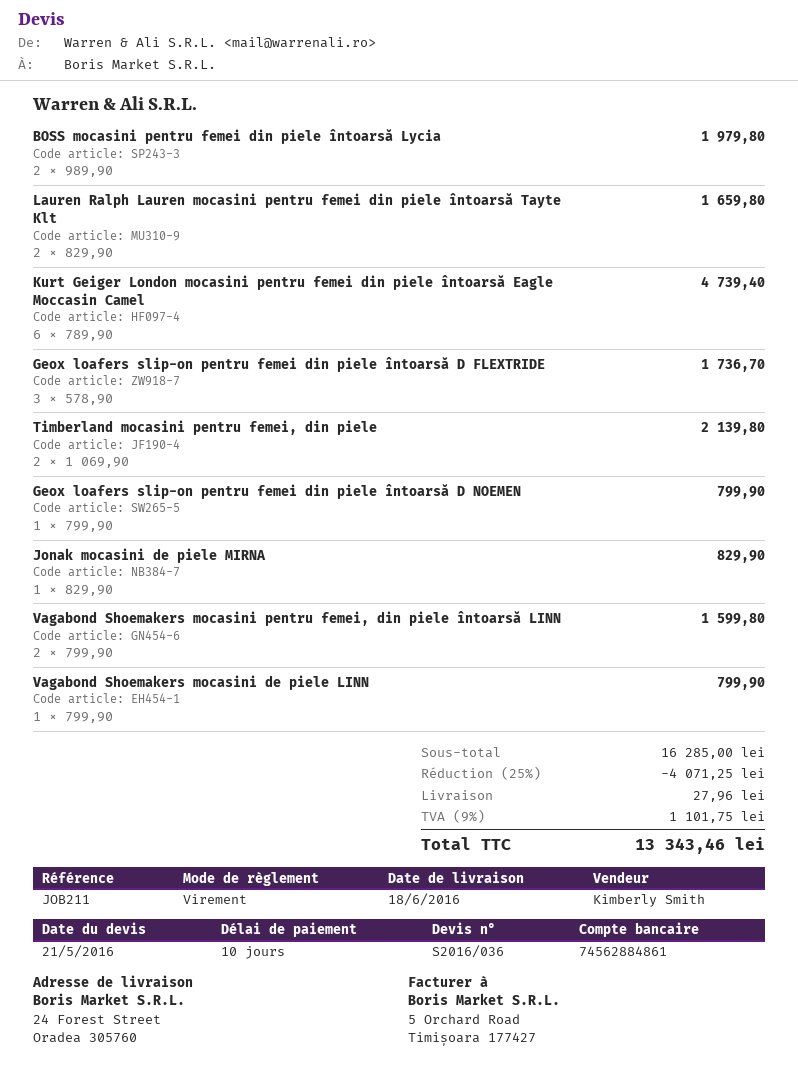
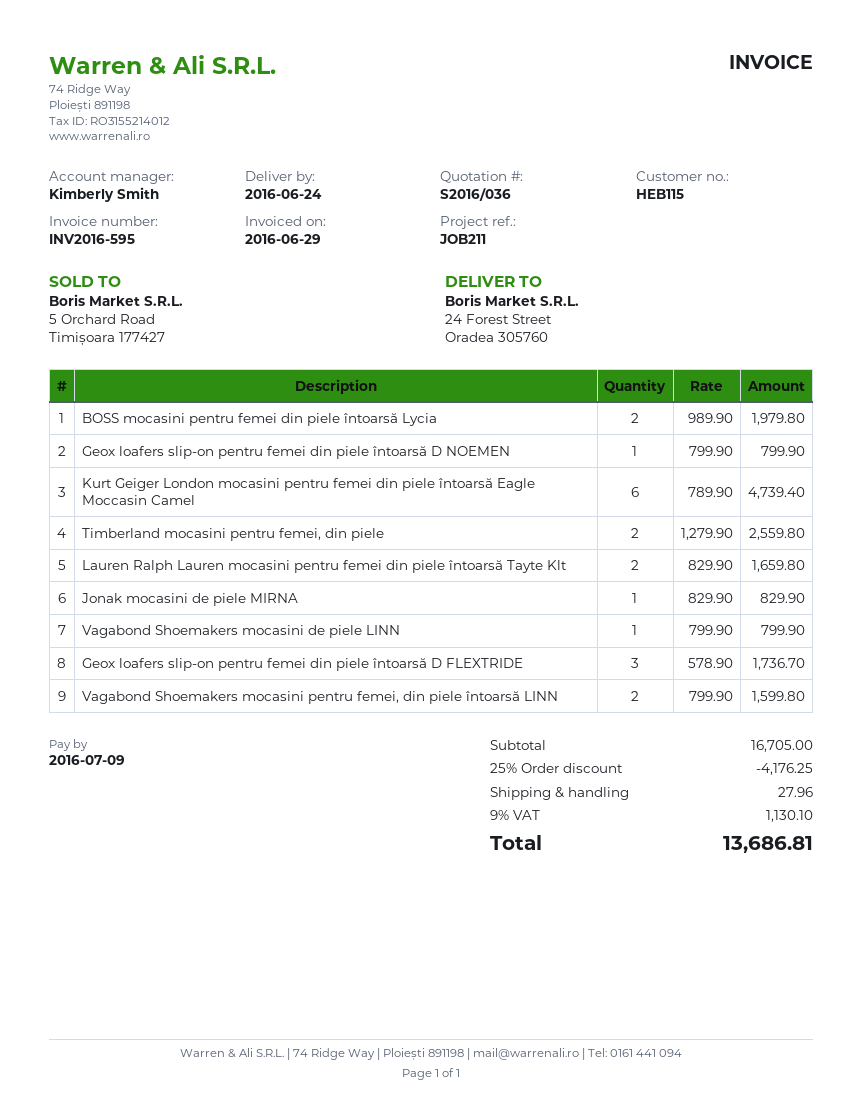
delivery date: 2016-06-18 -> 2016-06-24
Timberland mocasini pentru femei, din piele: 2 x 1069.90 = 2139.80 -> 2 x 1279.90 = 2559.80
subtotal: 16285.00 -> 16705.00
discount: 25% = 4071.25 -> 25% = 4176.25
tax: 9% = 1101.75 -> 9% = 1130.10
total: 13343.46 -> 13686.81

